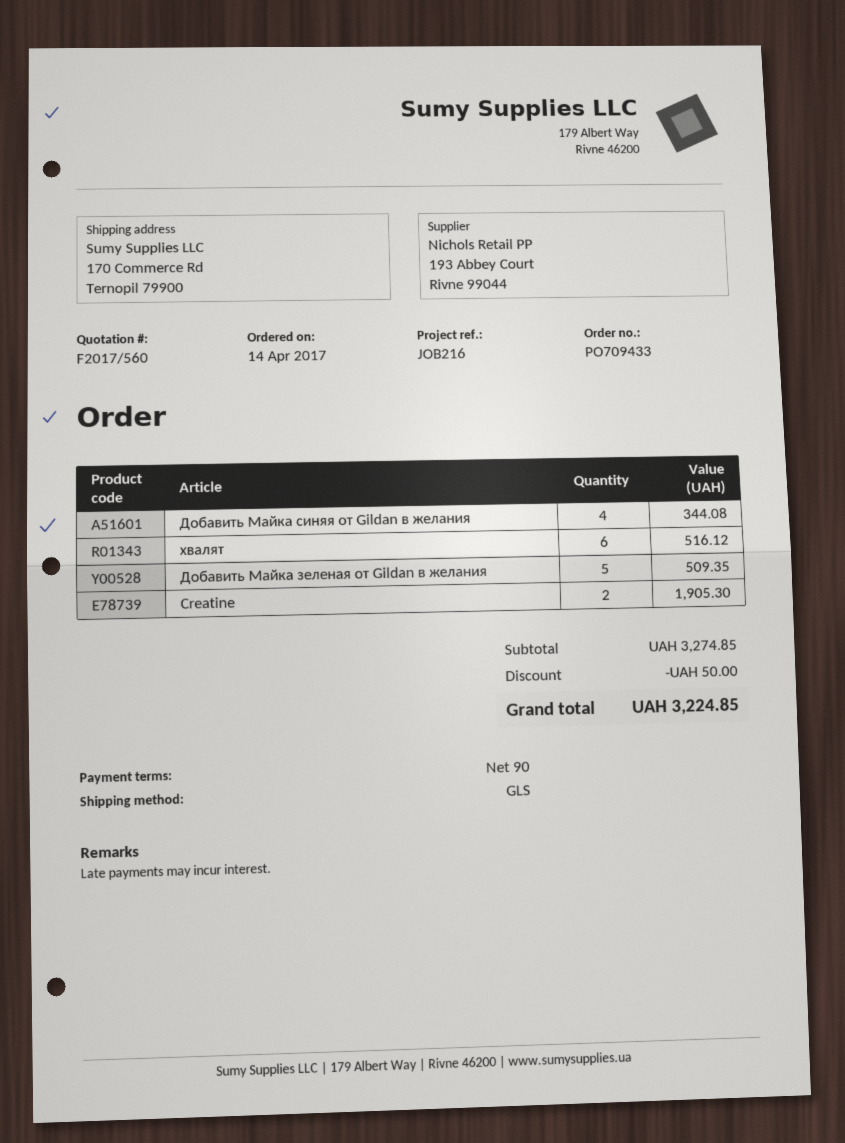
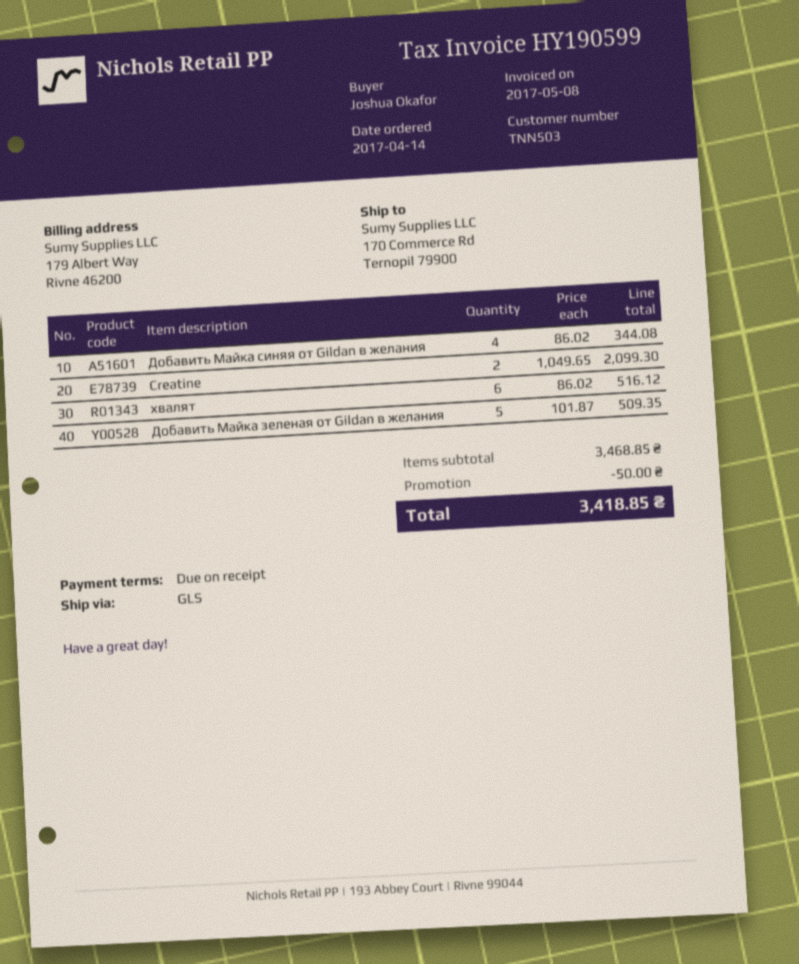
payment terms: 90 days -> on receipt
Creatine: 2 for 1905.30 -> 2 for 2099.30
subtotal: 3274.85 -> 3468.85
total: 3224.85 -> 3418.85

